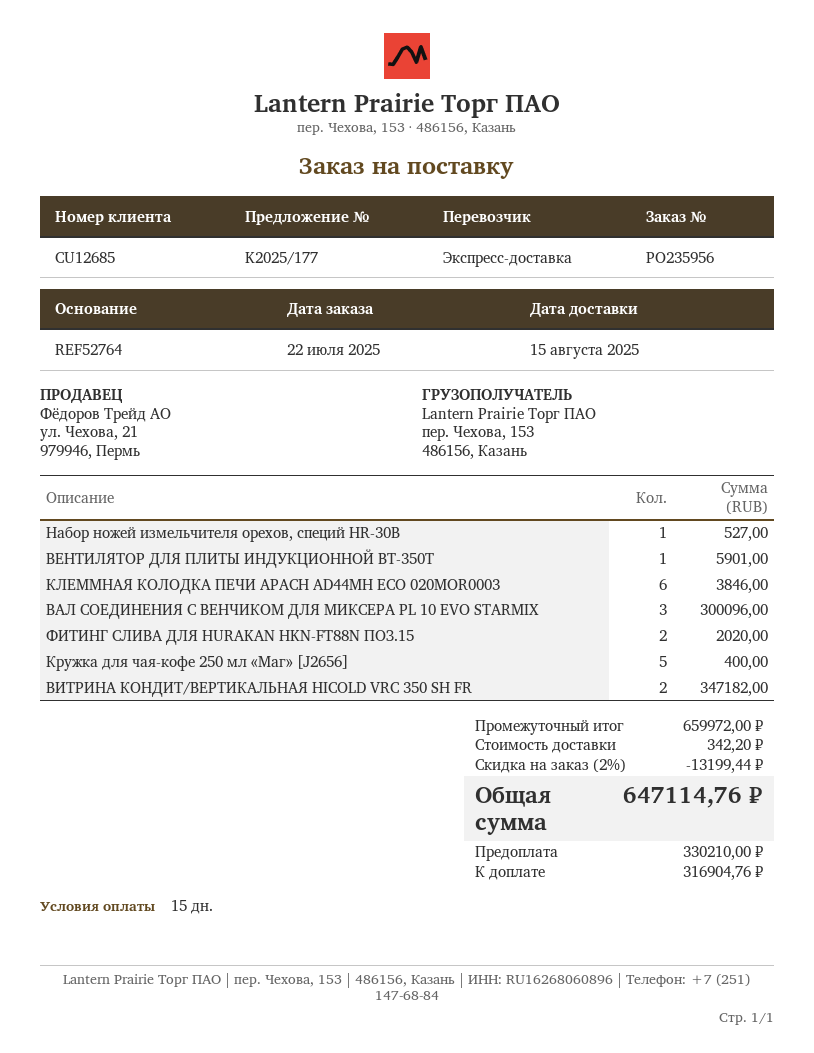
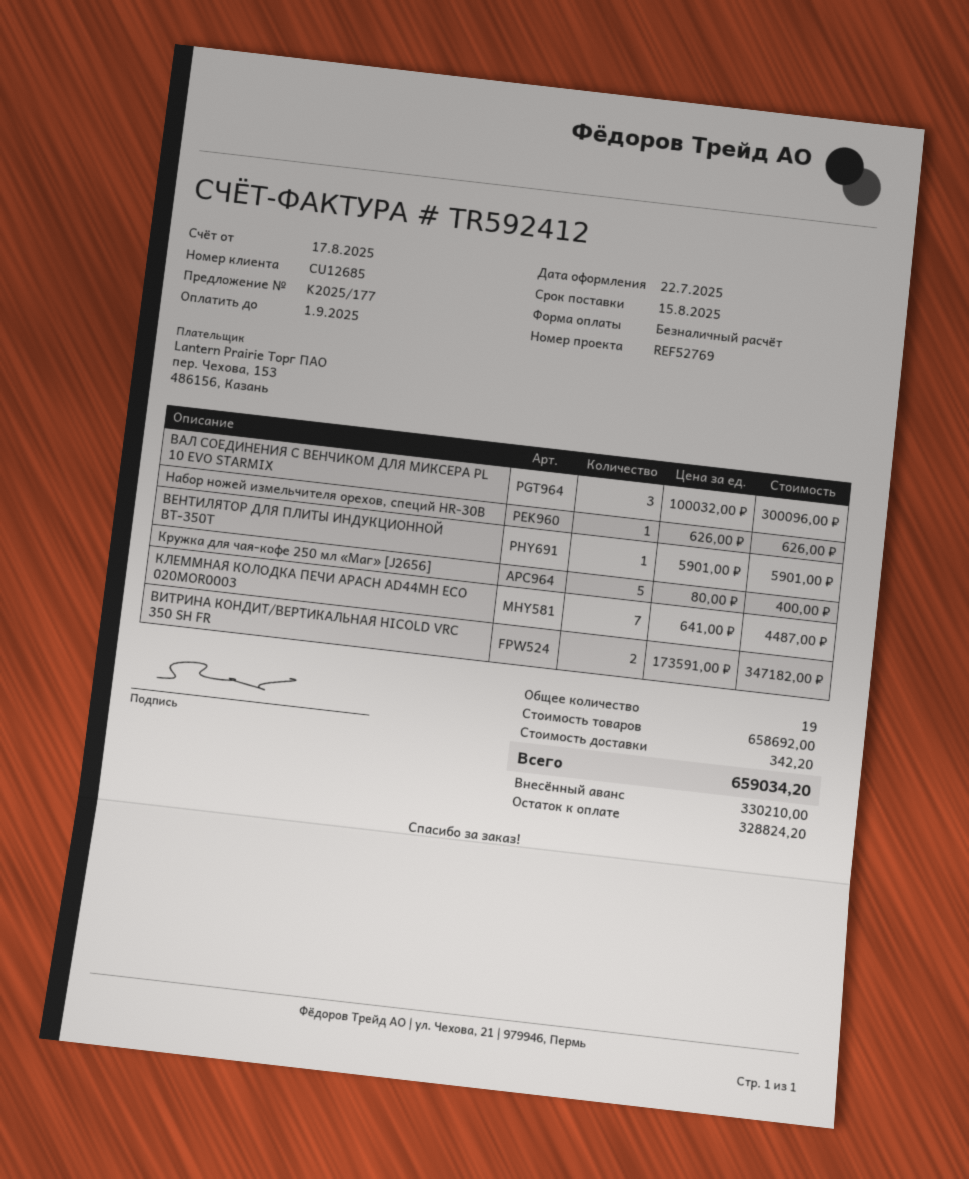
reference: REF52764 -> REF52769
Набор ножей измельчителя орехов, специй HR-30B: 1 for 527.00 -> 1 for 626.00
КЛЕММНАЯ КОЛОДКА ПЕЧИ APACH AD44MH ECO 020MOR0003: 6 for 3846.00 -> 7 for 4487.00
ФИТИНГ СЛИВА ДЛЯ HURAKAN HKN-FT88N ПОЗ.15: 2 for 2020.00 -> none
subtotal: 659972.00 -> 658692.00
discount: 2% = 13199.44 -> none
total: 647114.76 -> 659034.20
balance: 316904.76 -> 328824.20

